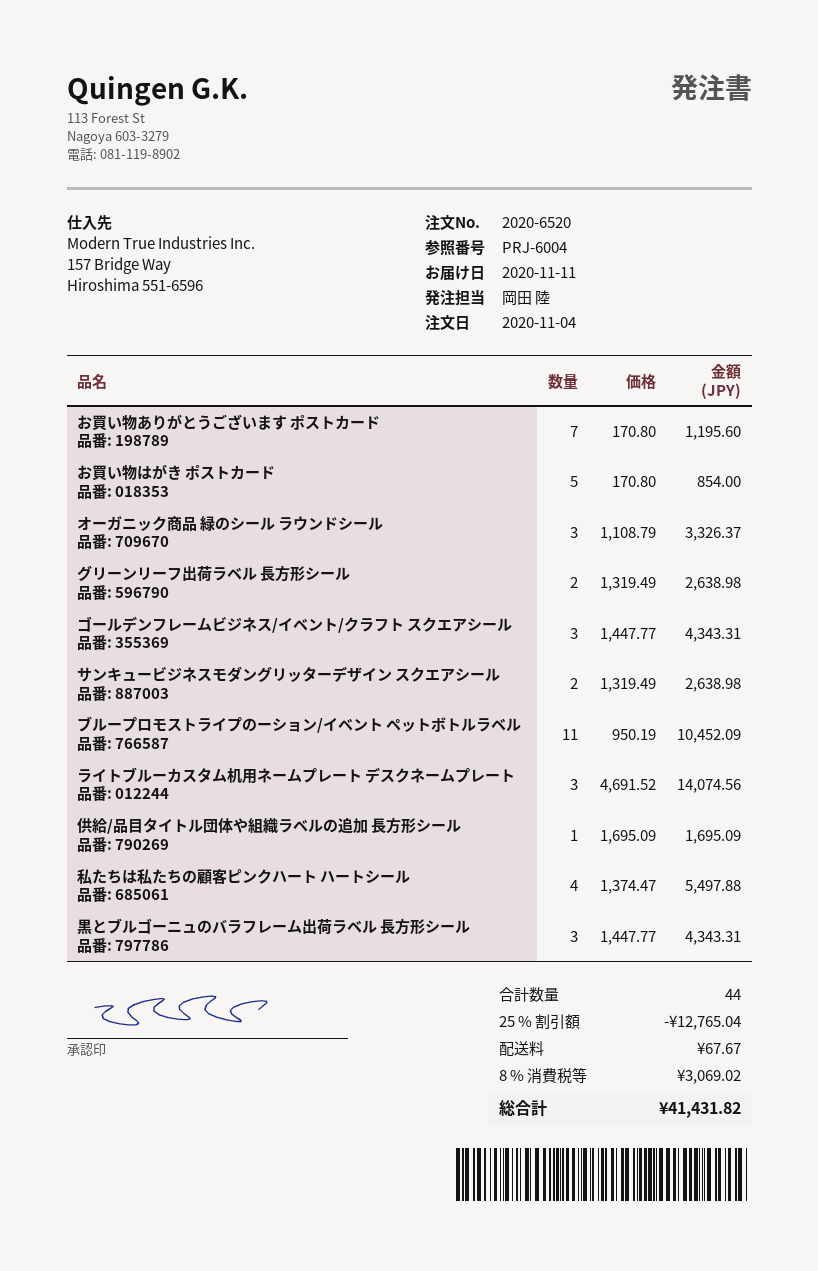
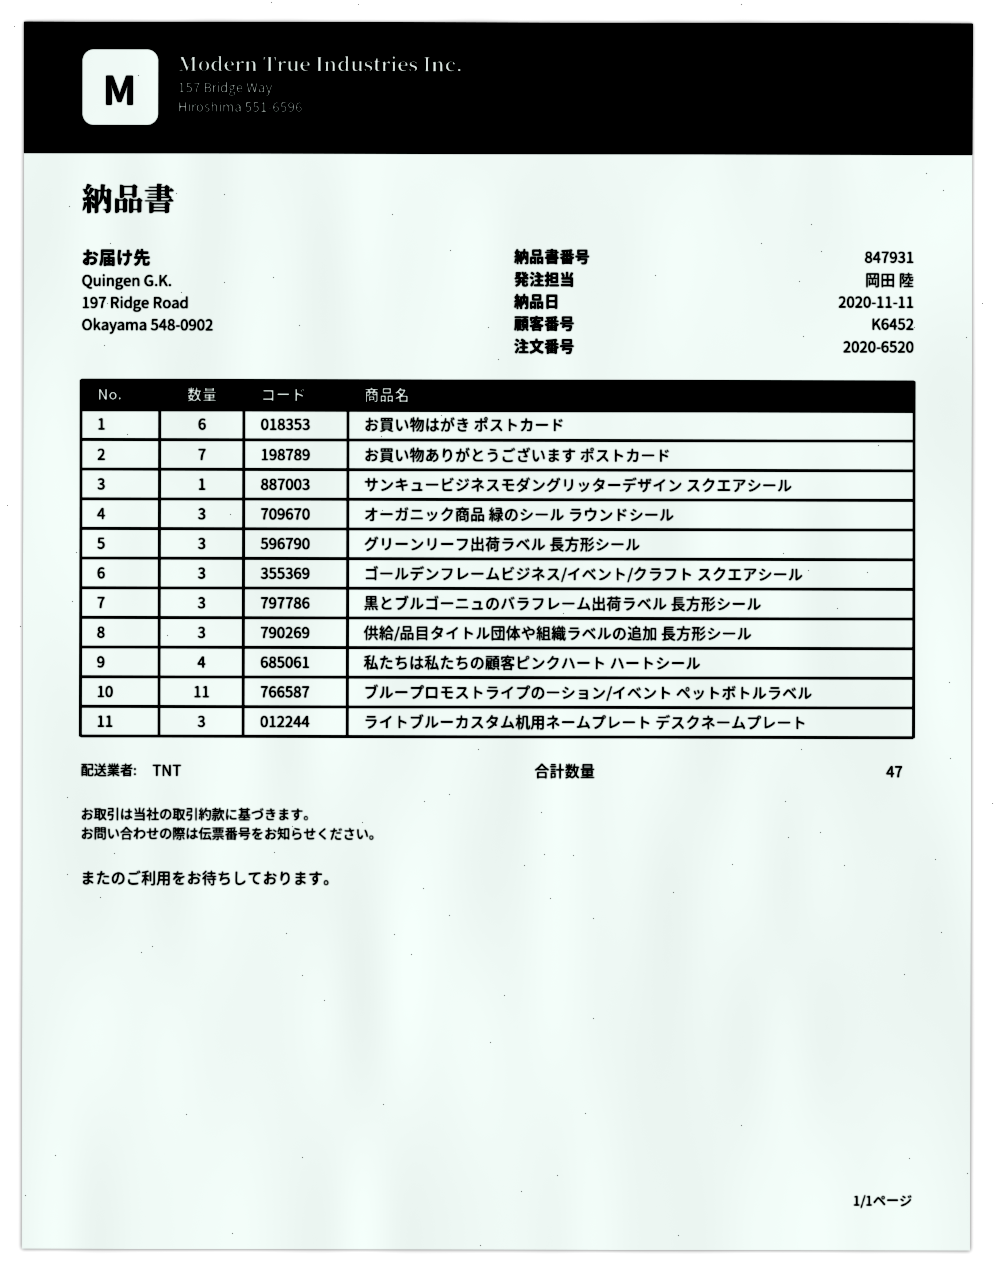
お買い物はがき ポストカード: 5 -> 6
グリーンリーフ出荷ラベル 長方形シール: 2 -> 3
サンキュービジネスモダングリッターデザイン スクエアシール: 2 -> 1
供給/品目タイトル団体や組織ラベルの追加 長方形シール: 1 -> 3
total quantity: 44 -> 47

